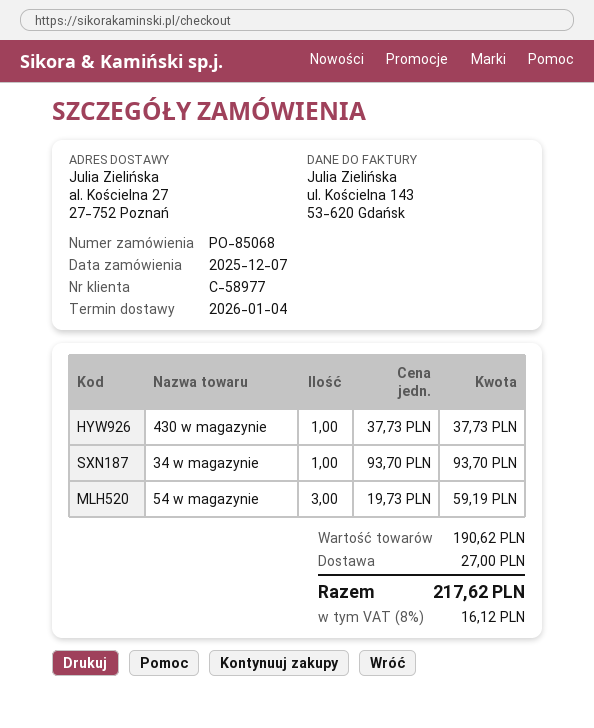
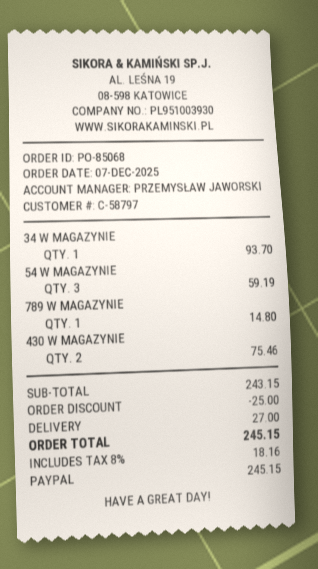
customer number: C-58977 -> C-58797
430 w magazynie: 1 for 37.73 -> 2 for 75.46
789 W MAGAZYNIE: none -> 1 for 14.80
subtotal: 190.62 -> 243.15
discount: none -> 25.00
tax: 8% = 16.12 -> 8% = 18.16
total: 217.62 -> 245.15

